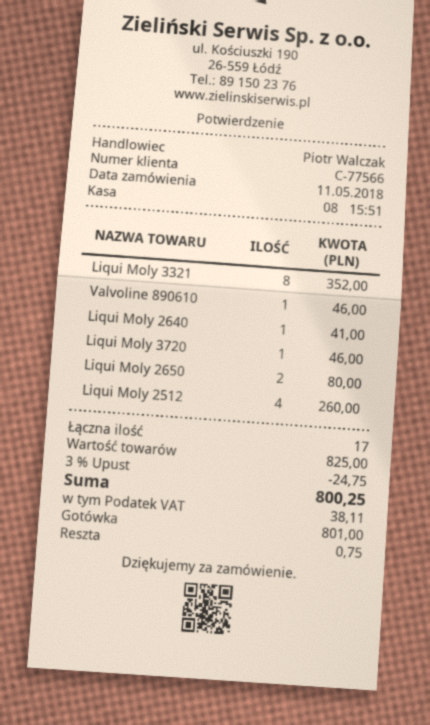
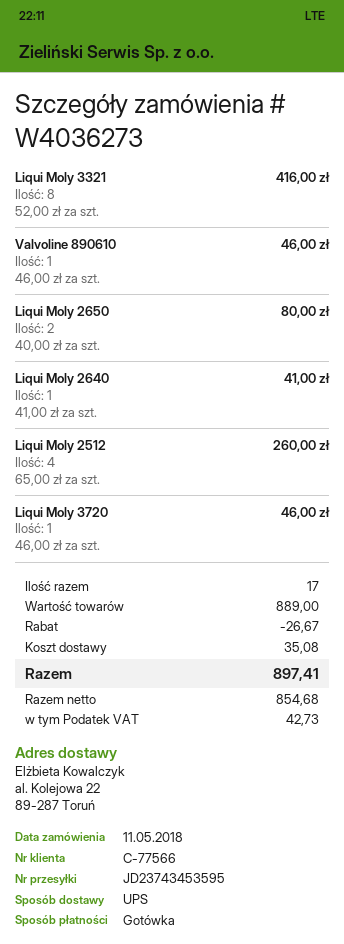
Liqui Moly 3321: 8 for 352.00 -> 8 for 416.00
subtotal: 825.00 -> 889.00
discount: 24.75 -> 26.67
shipping: none -> 35.08
tax: 38.11 -> 42.73
total: 800.25 -> 897.41

